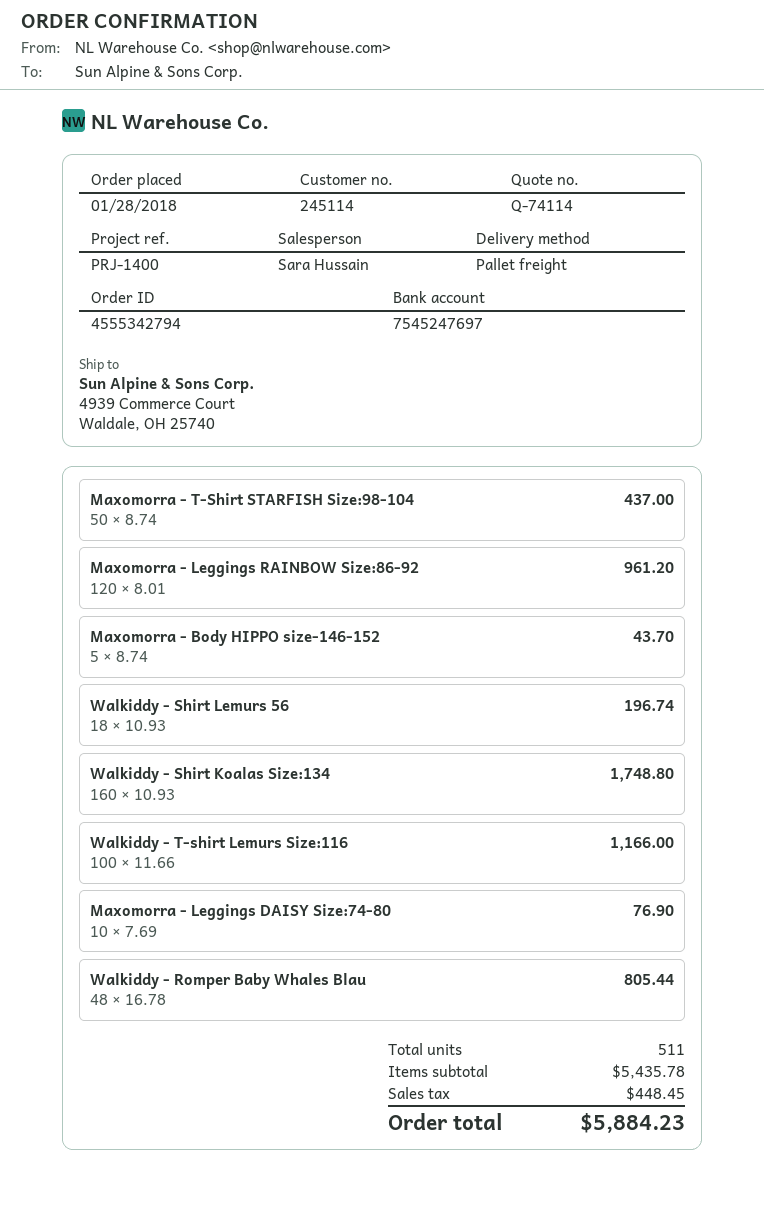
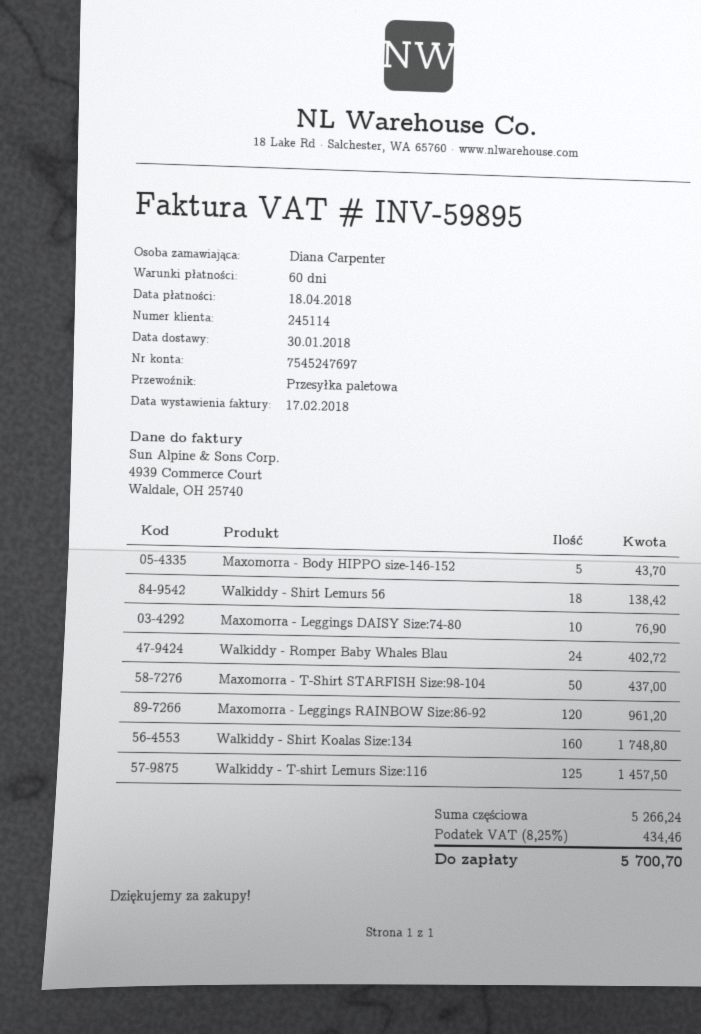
Walkiddy - Shirt Lemurs 56: 18 for 196.74 -> 18 for 138.42
Walkiddy - T-shirt Lemurs Size:116: 100 for 1166.00 -> 125 for 1457.50
Walkiddy - Romper Baby Whales Blau: 48 for 805.44 -> 24 for 402.72
subtotal: 5435.78 -> 5266.24
tax: 448.45 -> 434.46
total: 5884.23 -> 5700.70

